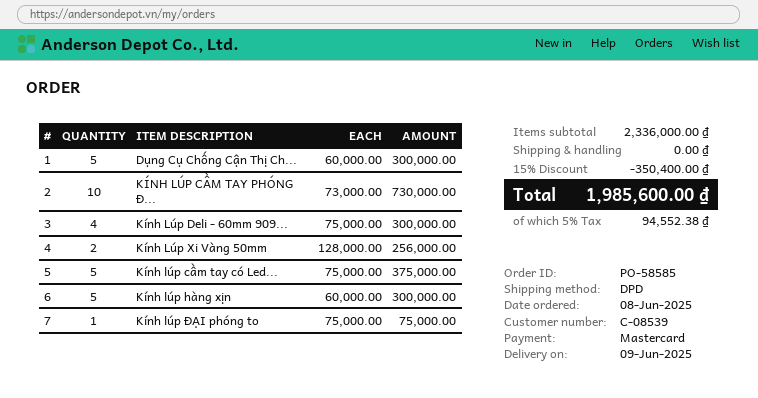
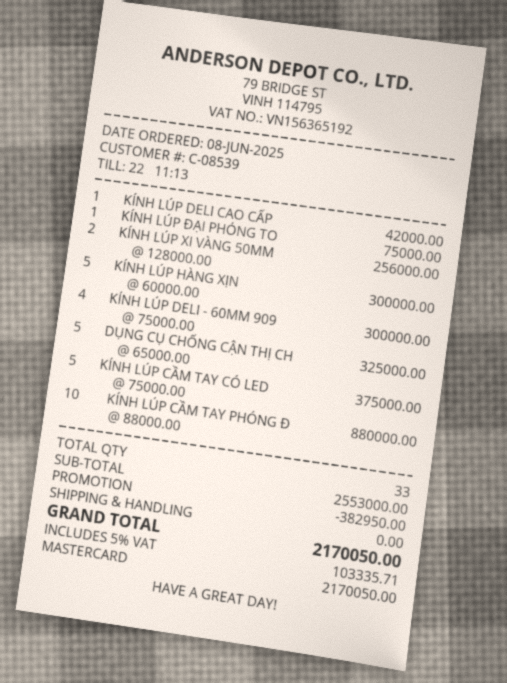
Dụng Cụ Chống Cận Thị Ch...: 5 x 60000.00 = 300000.00 -> 5 x 65000.00 = 325000.00
KÍNH LÚP CẦM TAY PHÓNG Đ...: 10 x 73000.00 = 730000.00 -> 10 x 88000.00 = 880000.00
KÍNH LÚP DELI CAO CẤP: none -> 1 x 42000.00 = 42000.00
subtotal: 2336000.00 -> 2553000.00
discount: 350400.00 -> 382950.00
tax: 5% = 94552.38 -> 5% = 103335.71
total: 1985600.00 -> 2170050.00

